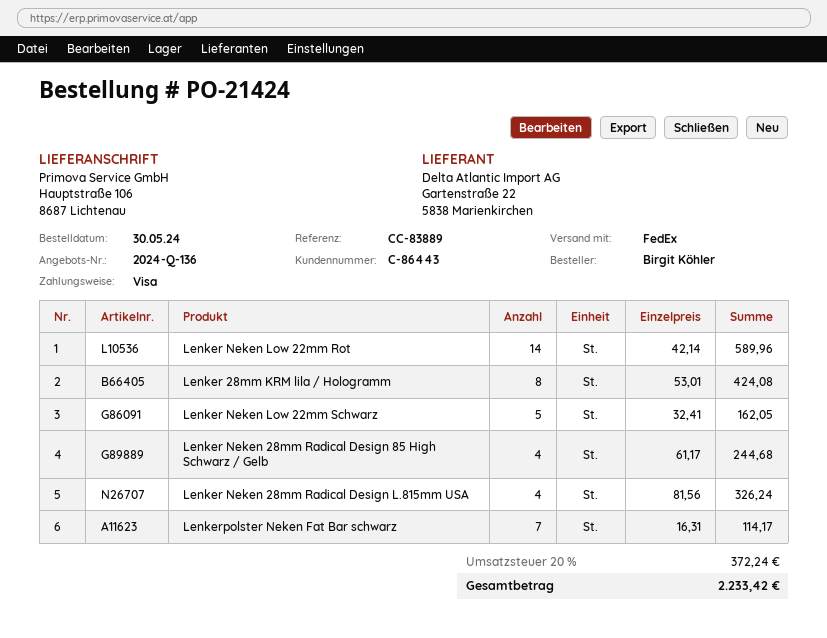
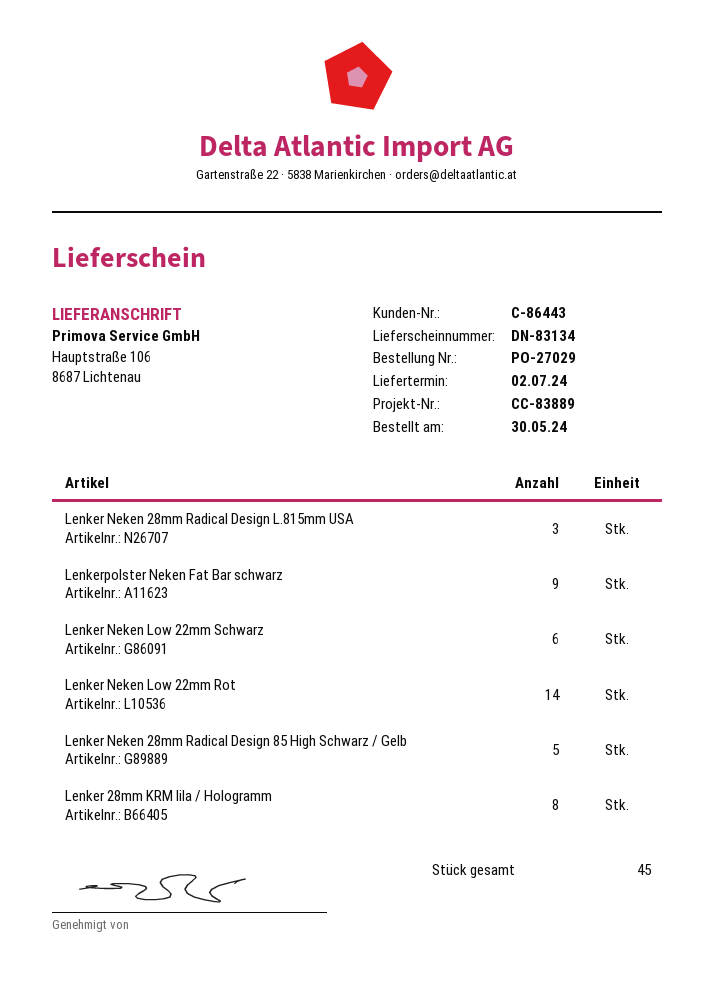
order number: PO-21424 -> PO-27029
Lenker Neken Low 22mm Schwarz: 5 -> 6
Lenker Neken 28mm Radical Design 85 High Schwarz / Gelb: 4 -> 5
Lenker Neken 28mm Radical Design L.815mm USA: 4 -> 3
Lenkerpolster Neken Fat Bar schwarz: 7 -> 9

